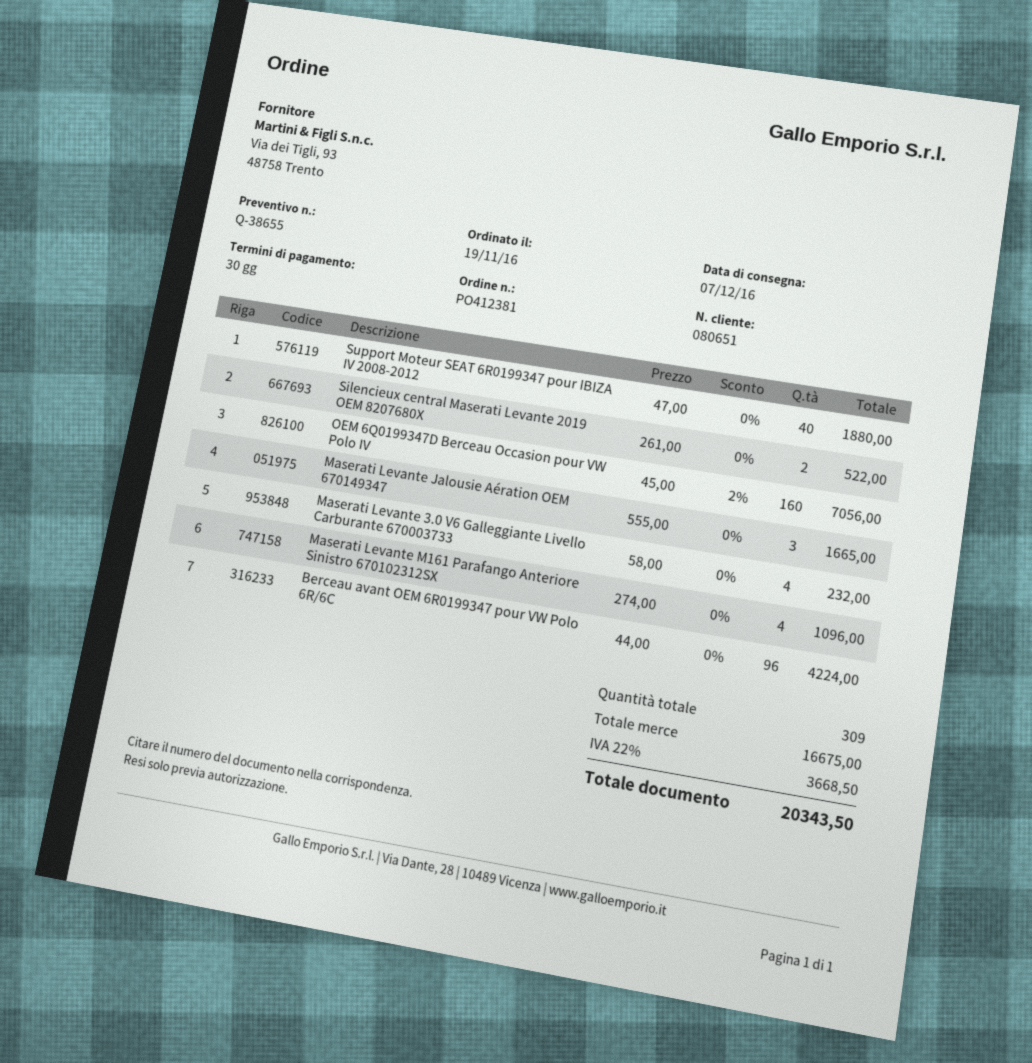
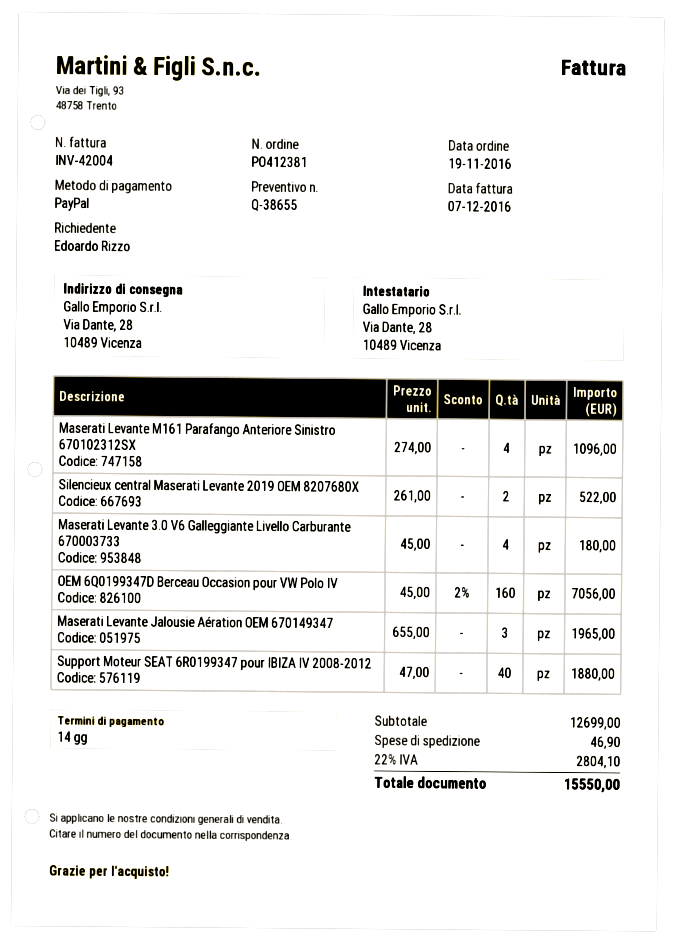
payment terms: 30 days -> 14 days
Maserati Levante Jalousie Aération OEM 670149347: 3 x 555.00 = 1665.00 -> 3 x 655.00 = 1965.00
Maserati Levante 3.0 V6 Galleggiante Livello Carburante 670003733: 4 x 58.00 = 232.00 -> 4 x 45.00 = 180.00
Berceau avant OEM 6R0199347 pour VW Polo 6R/6C: 96 x 44.00 = 4224.00 -> none
subtotal: 16675.00 -> 12699.00
shipping: none -> 46.90
tax: 22% = 3668.50 -> 22% = 2804.10
total: 20343.50 -> 15550.00

